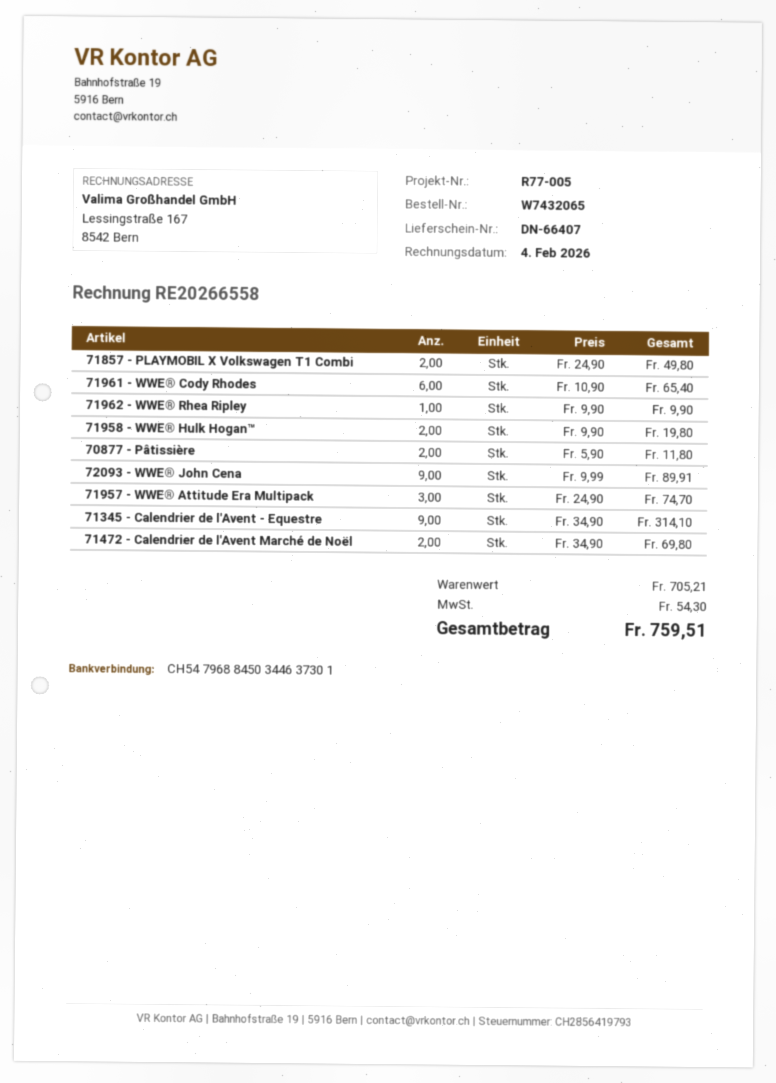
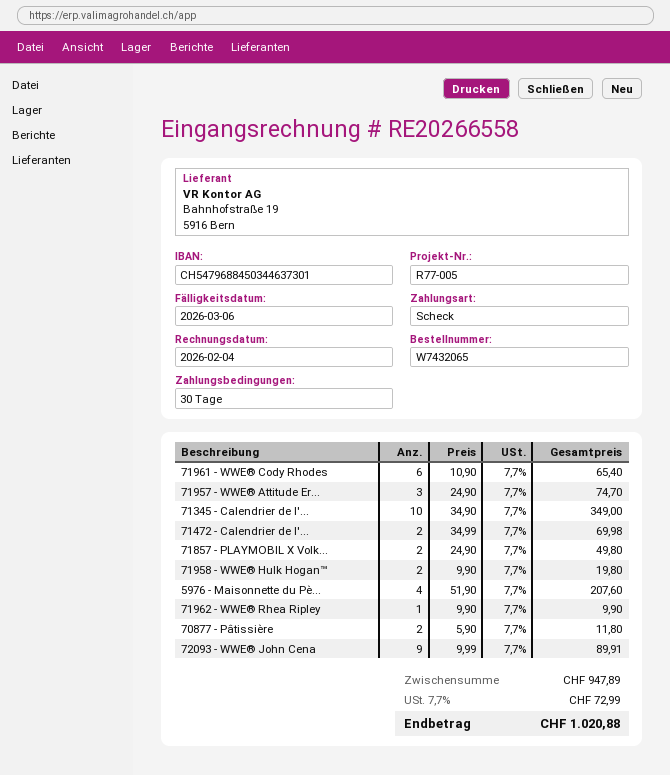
71345 - Calendrier de l'Avent - Equestre: 9 x 34.90 = 314.10 -> 10 x 34.90 = 349.00
71472 - Calendrier de l'Avent Marché de Noël: 2 x 34.90 = 69.80 -> 2 x 34.99 = 69.98
5976 - Maisonnette du Pè...: none -> 4 x 51.90 = 207.60
subtotal: 705.21 -> 947.89
tax: 54.30 -> 72.99
total: 759.51 -> 1020.88

